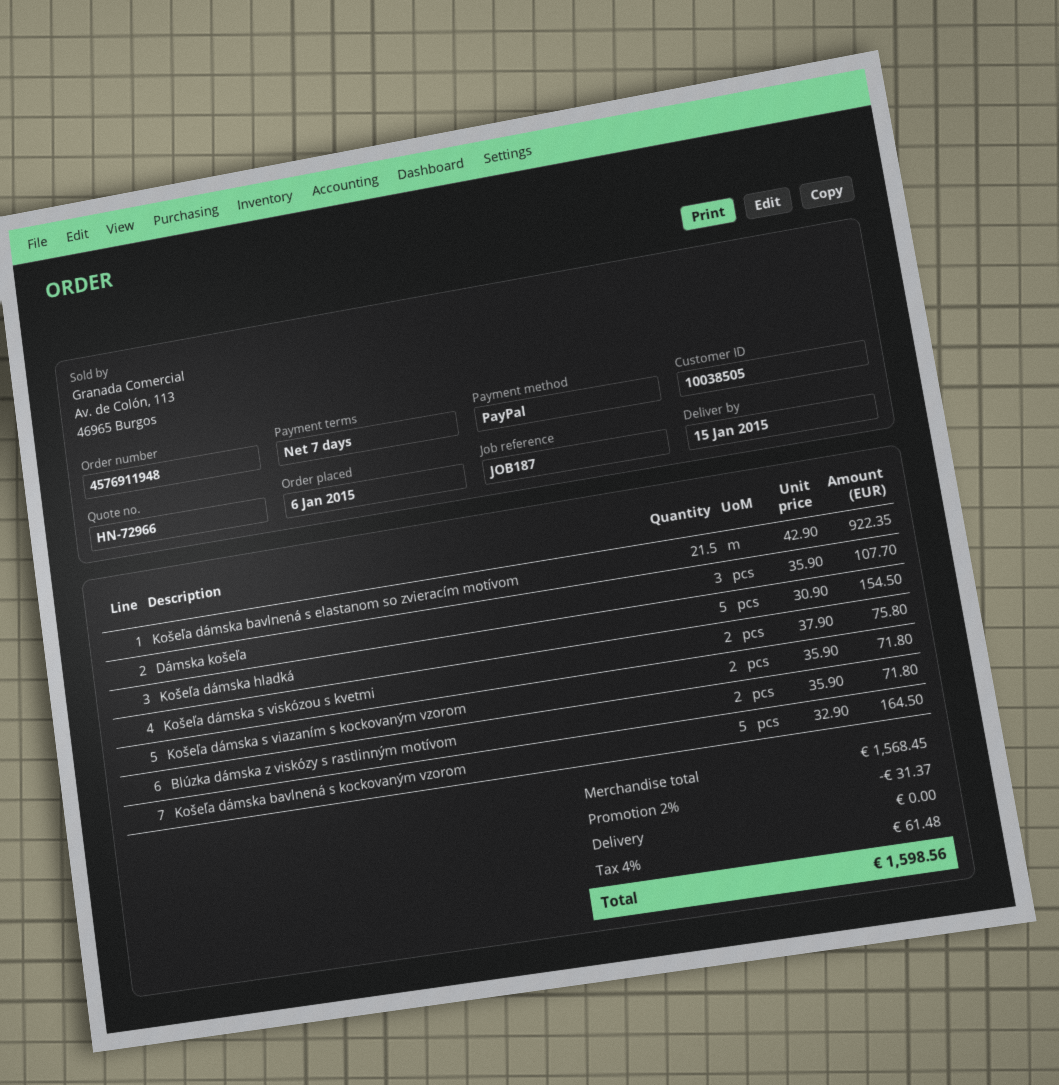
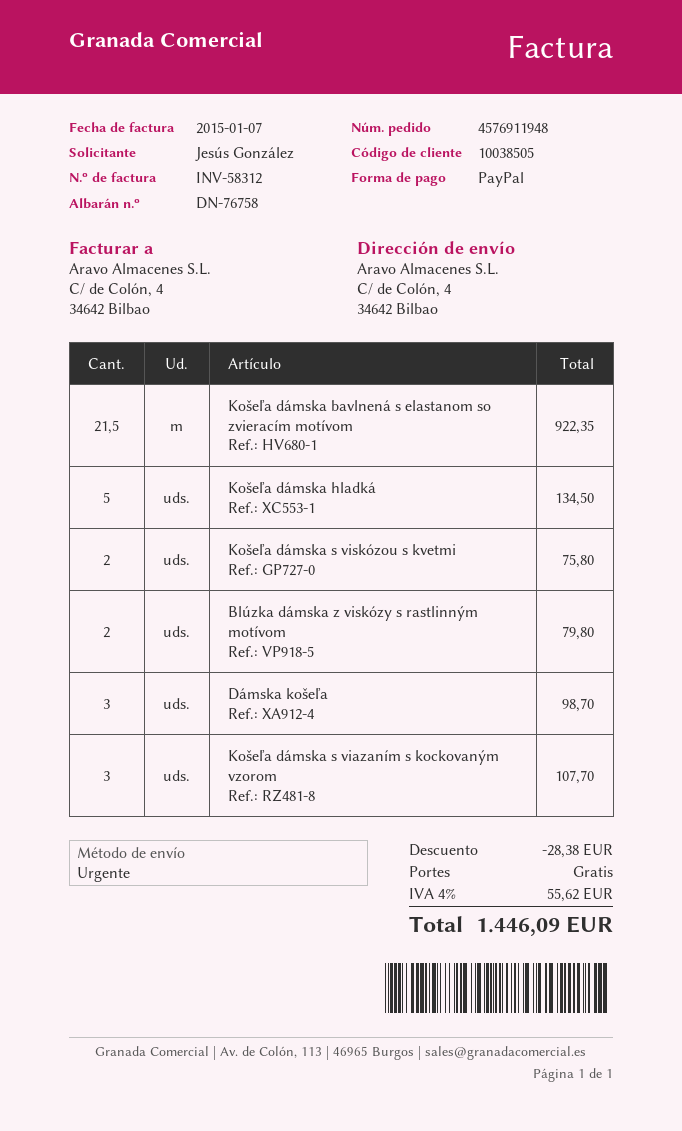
Dámska košeľa: 3 for 107.70 -> 3 for 98.70
Košeľa dámska hladká: 5 for 154.50 -> 5 for 134.50
Košeľa dámska s viazaním s kockovaným vzorom: 2 for 71.80 -> 3 for 107.70
Blúzka dámska z viskózy s rastlinným motívom: 2 for 71.80 -> 2 for 79.80
Košeľa dámska bavlnená s kockovaným vzorom: 5 for 164.50 -> none
discount: 31.37 -> 28.38
tax: 4% = 61.48 -> 4% = 55.62
total: 1598.56 -> 1446.09

